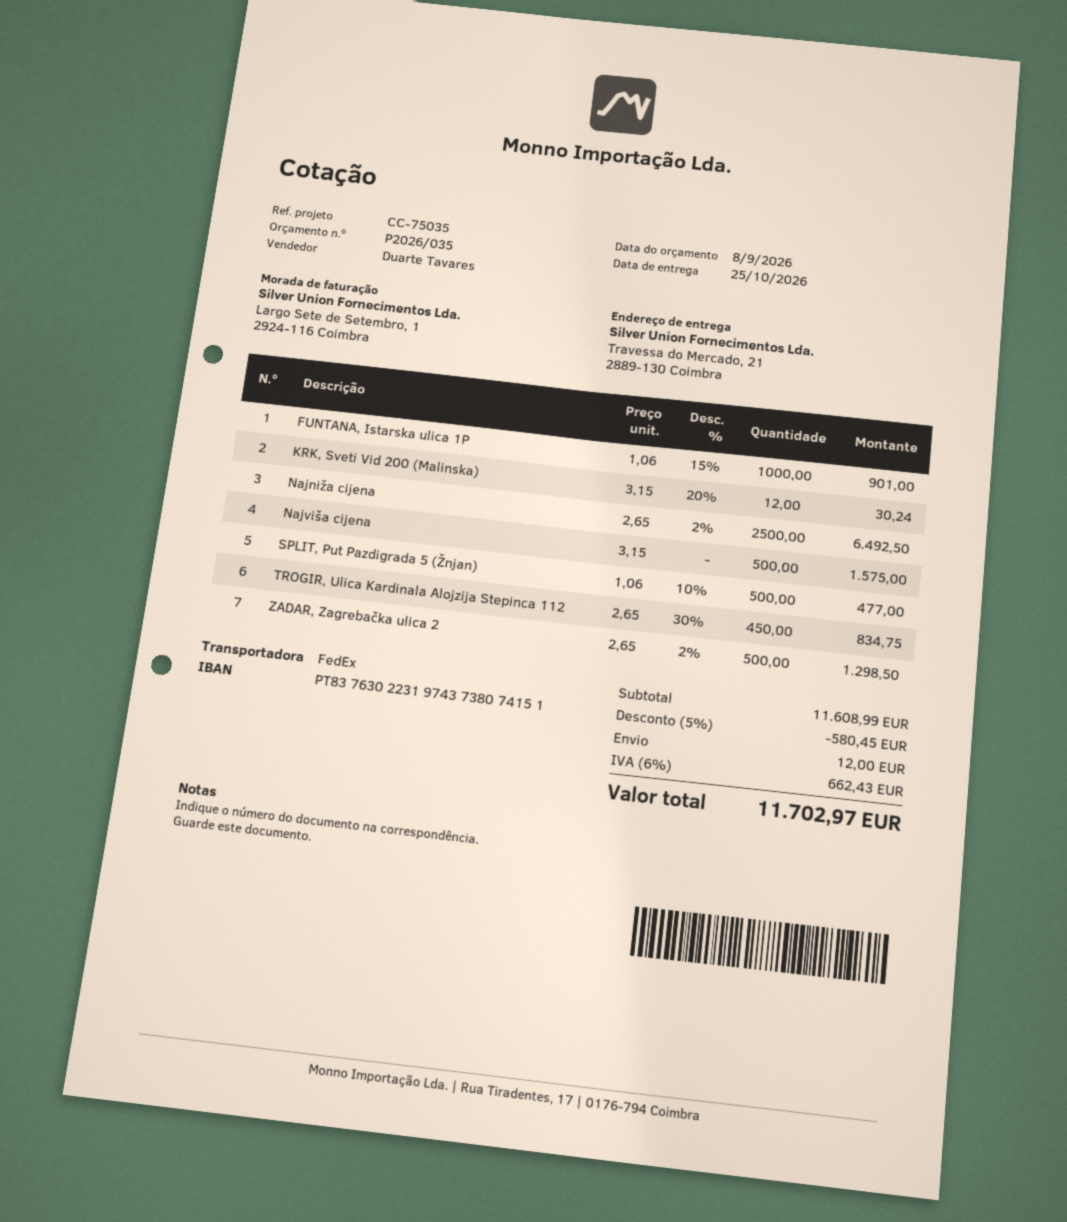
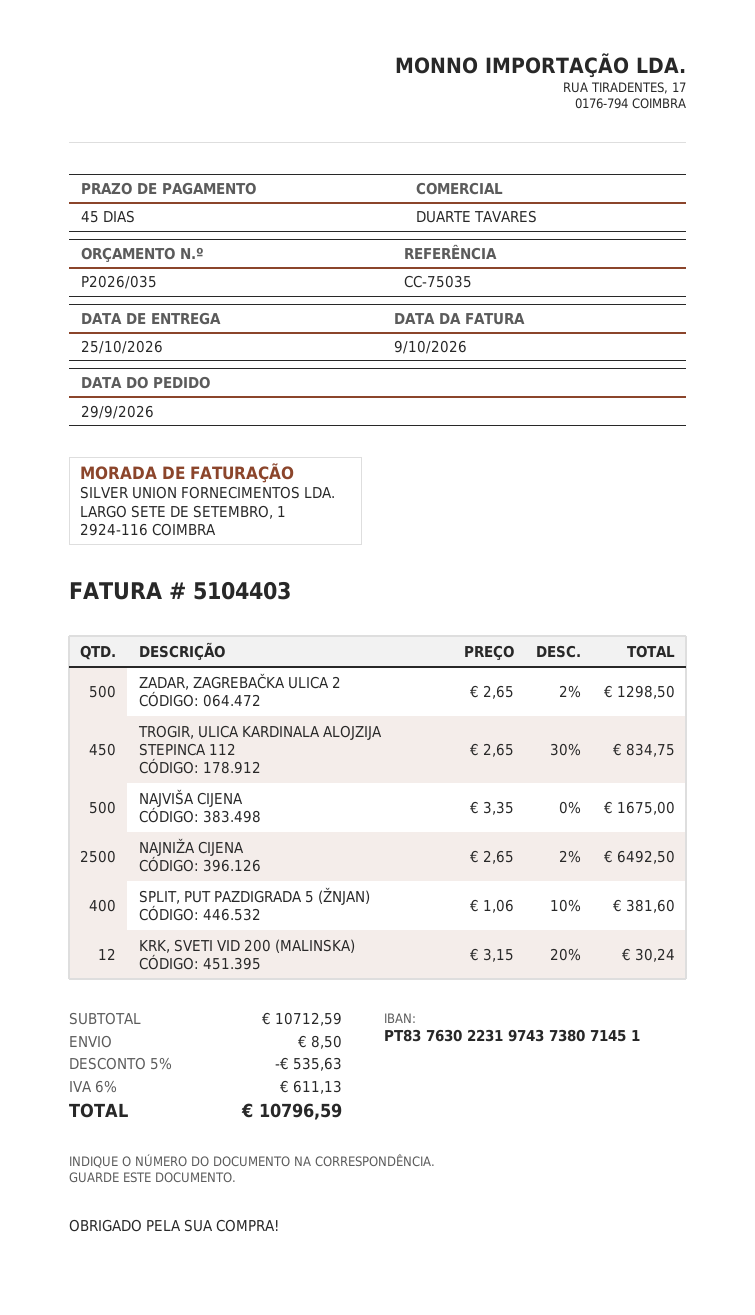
bank account: PT83763022319743738074151 -> PT83763022319743738071451
FUNTANA, Istarska ulica 1P: 1000 x 1.06 - 15% = 901.00 -> none
Najviša cijena: 500 x 3.15 = 1575.00 -> 500 x 3.35 = 1675.00
SPLIT, Put Pazdigrada 5 (Žnjan): 500 x 1.06 - 10% = 477.00 -> 400 x 1.06 - 10% = 381.60
subtotal: 11608.99 -> 10712.59
discount: 5% = 580.45 -> 5% = 535.63
shipping: 12.00 -> 8.50
tax: 6% = 662.43 -> 6% = 611.13
total: 11702.97 -> 10796.59

